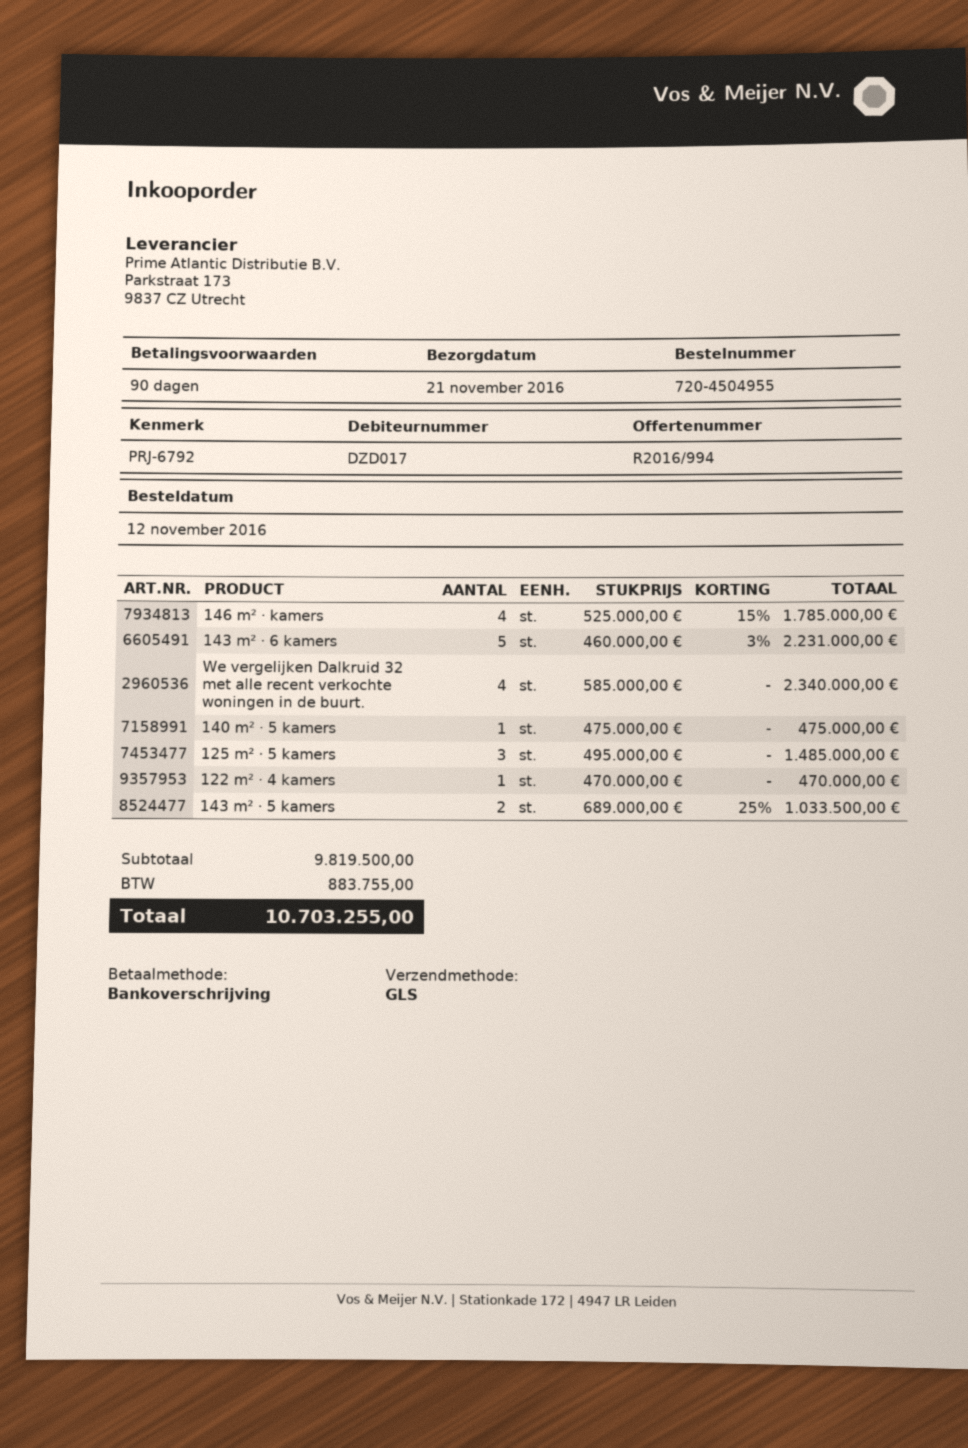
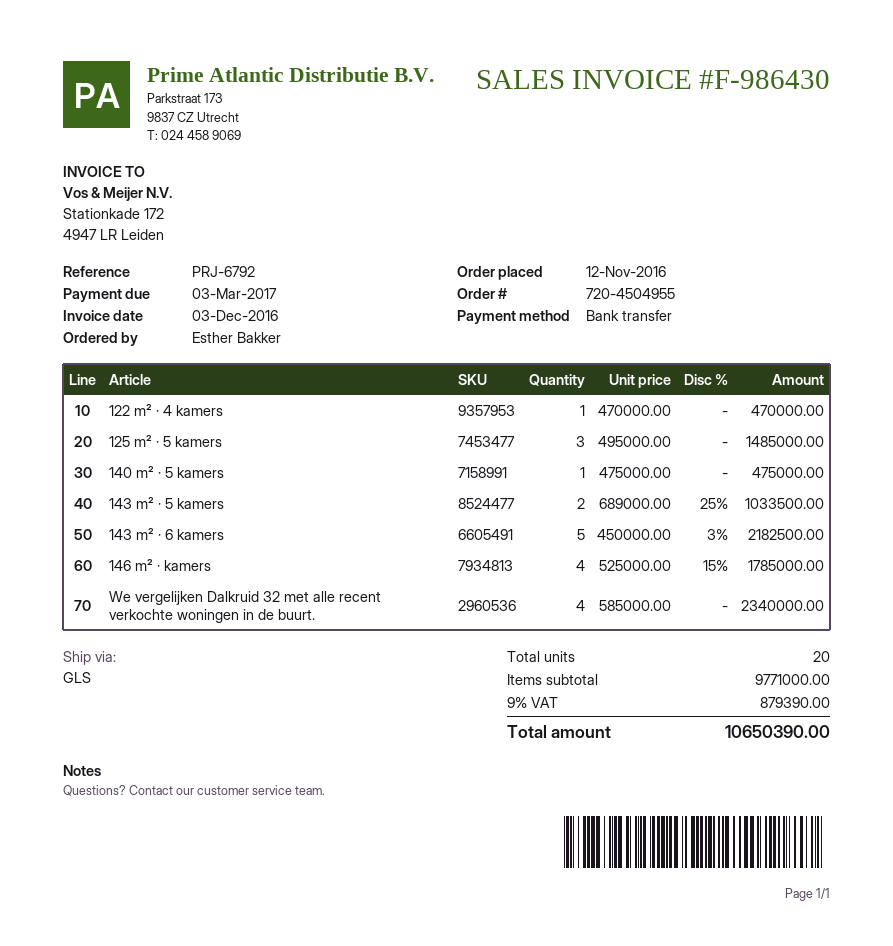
143 m² · 6 kamers: 5 x 460000.00 - 3% = 2231000.00 -> 5 x 450000.00 - 3% = 2182500.00
subtotal: 9819500.00 -> 9771000.00
tax: 883755.00 -> 879390.00
total: 10703255.00 -> 10650390.00

